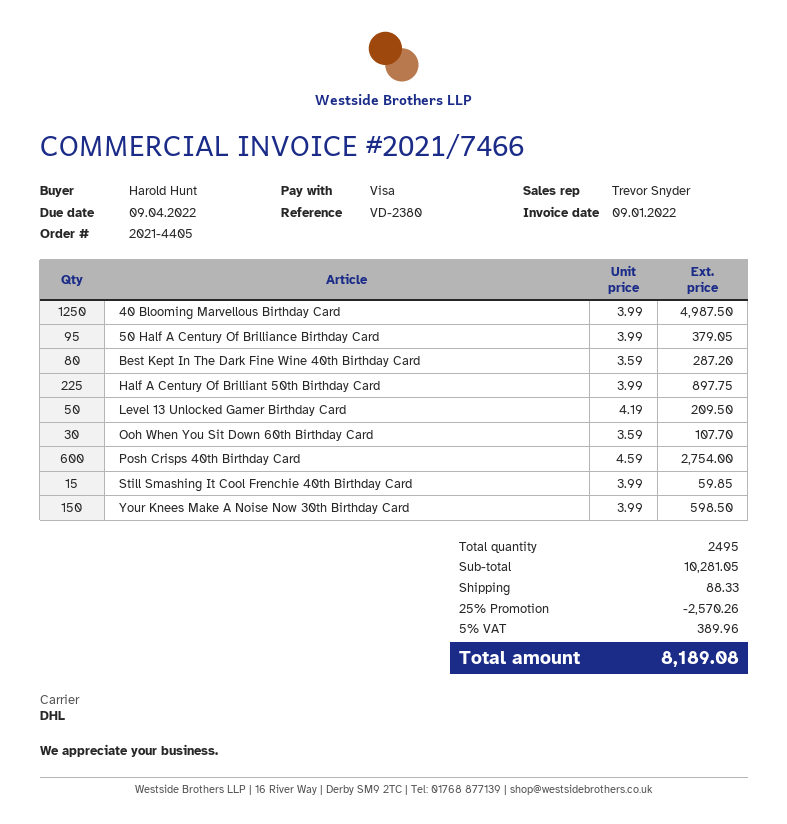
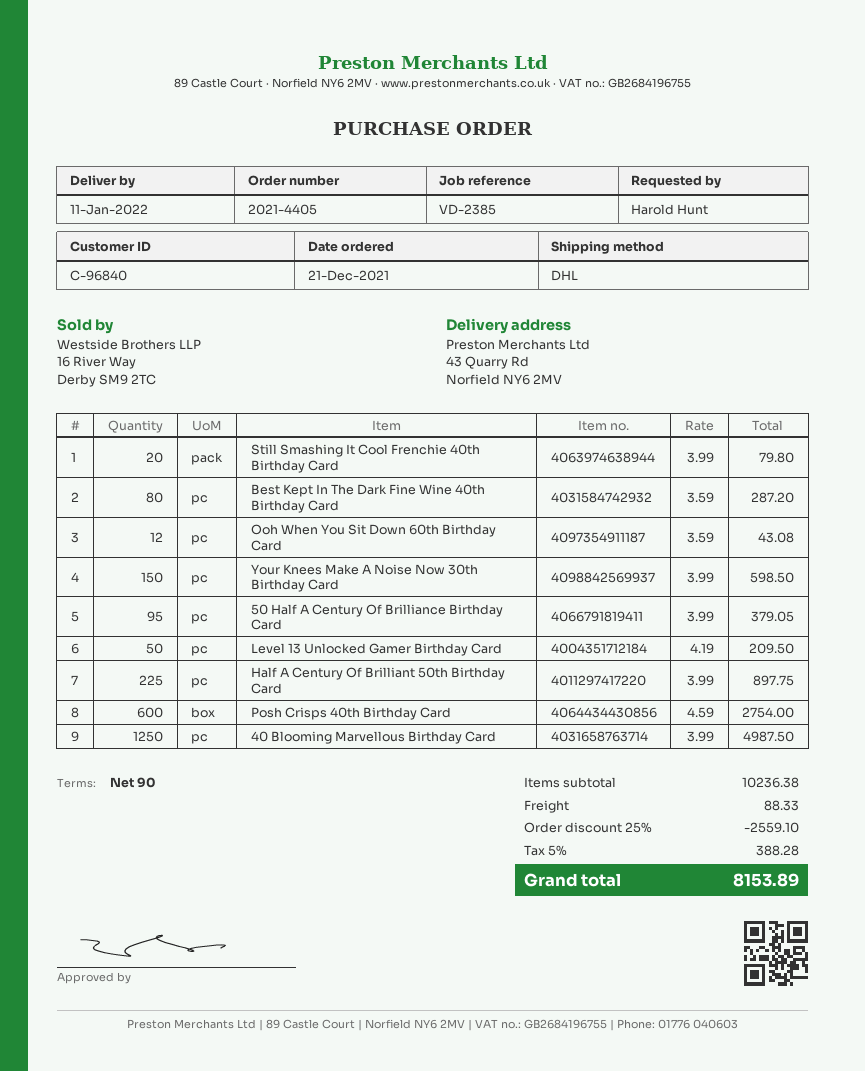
reference: VD-2380 -> VD-2385
Ooh When You Sit Down 60th Birthday Card: 30 x 3.59 = 107.70 -> 12 x 3.59 = 43.08
Still Smashing It Cool Frenchie 40th Birthday Card: 15 x 3.99 = 59.85 -> 20 x 3.99 = 79.80
subtotal: 10281.05 -> 10236.38
discount: 25% = 2570.26 -> 25% = 2559.10
tax: 5% = 389.96 -> 5% = 388.28
total: 8189.08 -> 8153.89

